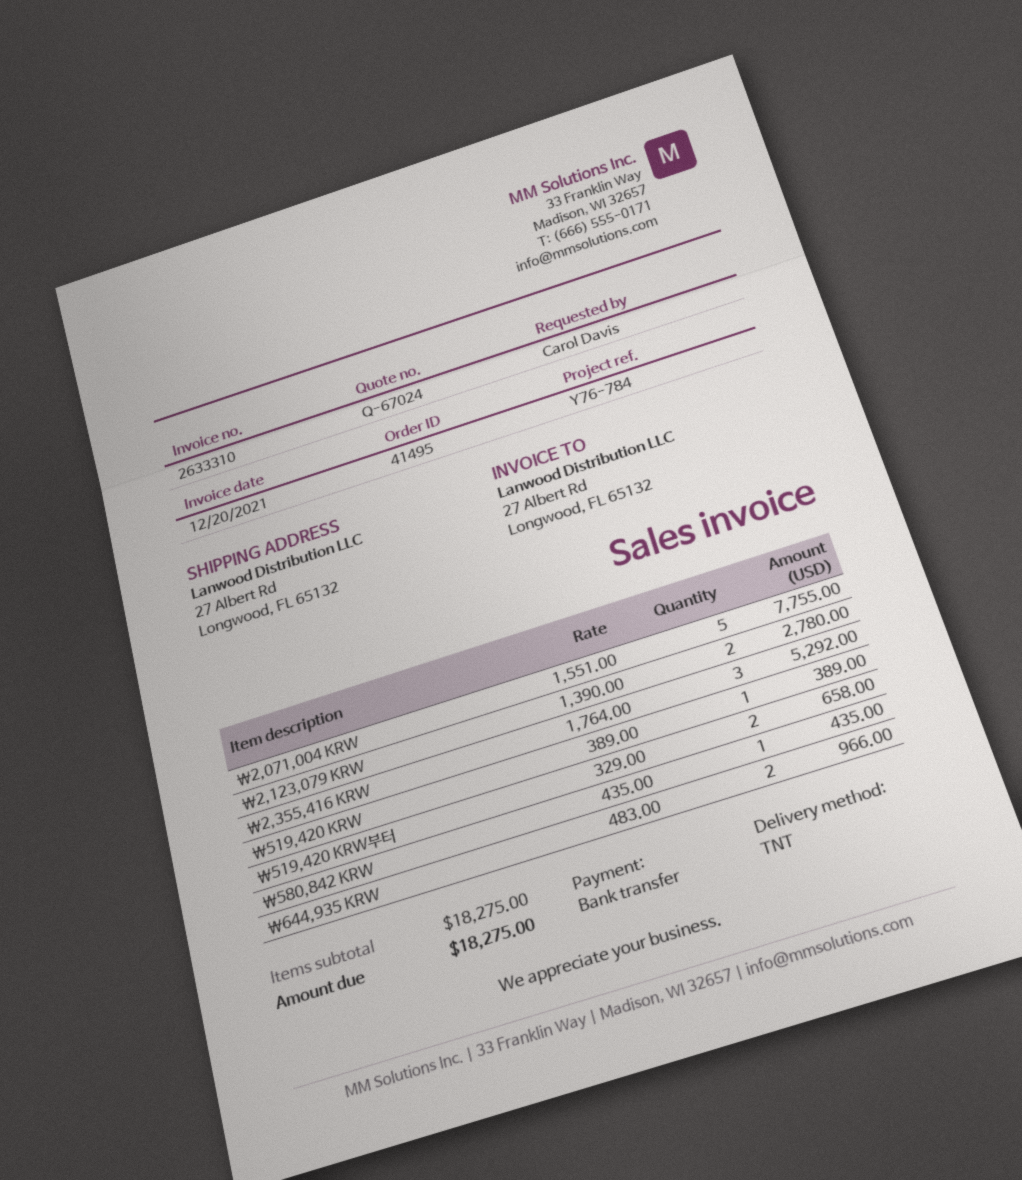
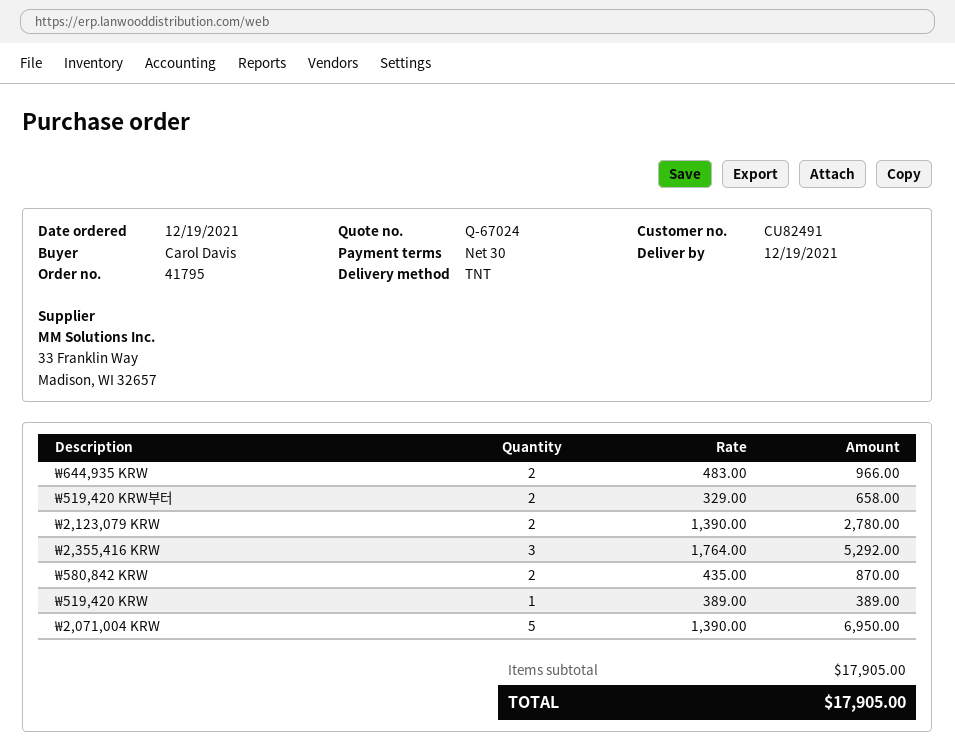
order number: 41495 -> 41795
₩2,071,004 KRW: 5 x 1551.00 = 7755.00 -> 5 x 1390.00 = 6950.00
₩580,842 KRW: 1 x 435.00 = 435.00 -> 2 x 435.00 = 870.00
subtotal: 18275.00 -> 17905.00
total: 18275.00 -> 17905.00

